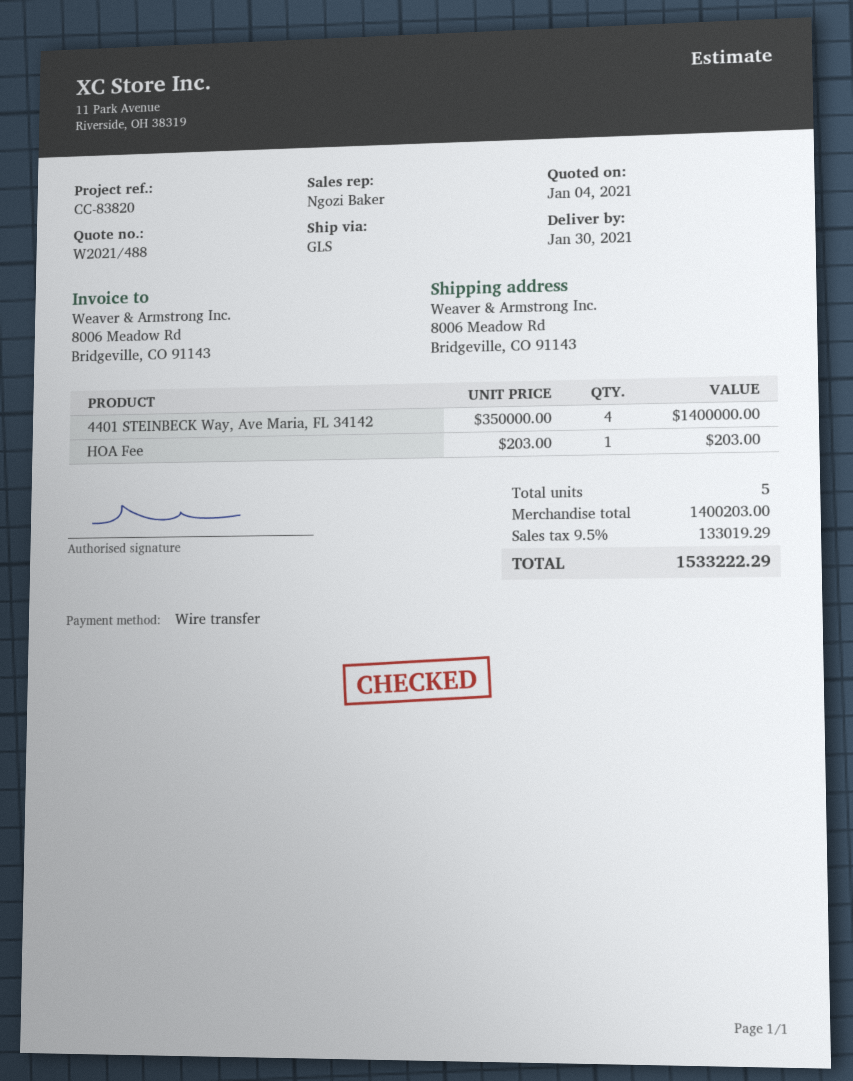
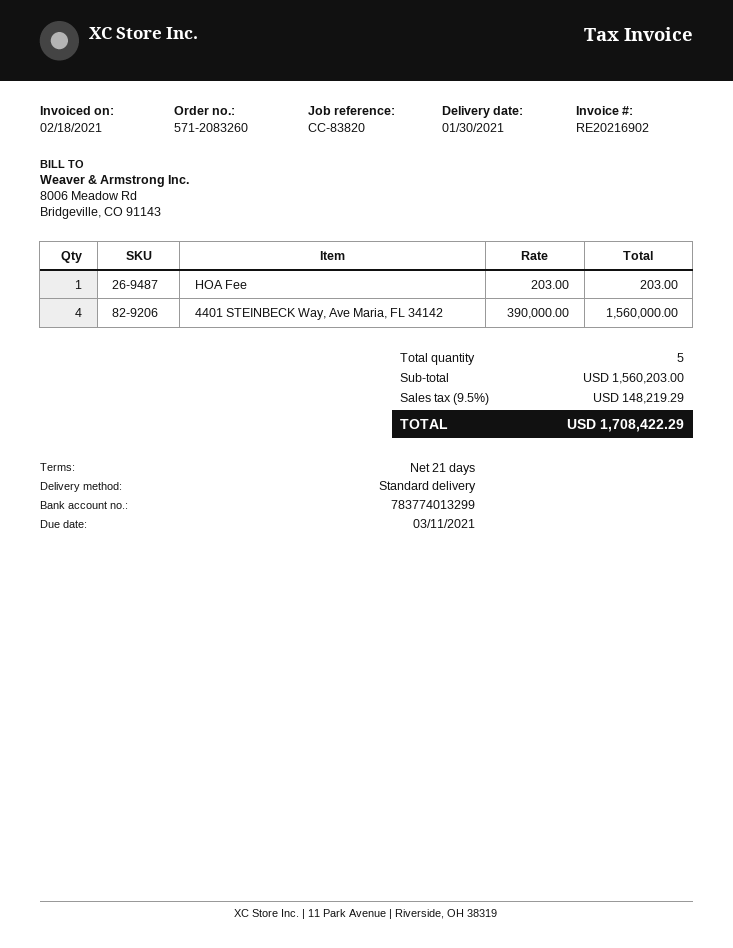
shipping method: GLS -> standard
4401 STEINBECK Way, Ave Maria, FL 34142: 4 x 350000.00 = 1400000.00 -> 4 x 390000.00 = 1560000.00
subtotal: 1400203.00 -> 1560203.00
tax: 9.5% = 133019.29 -> 9.5% = 148219.29
total: 1533222.29 -> 1708422.29

